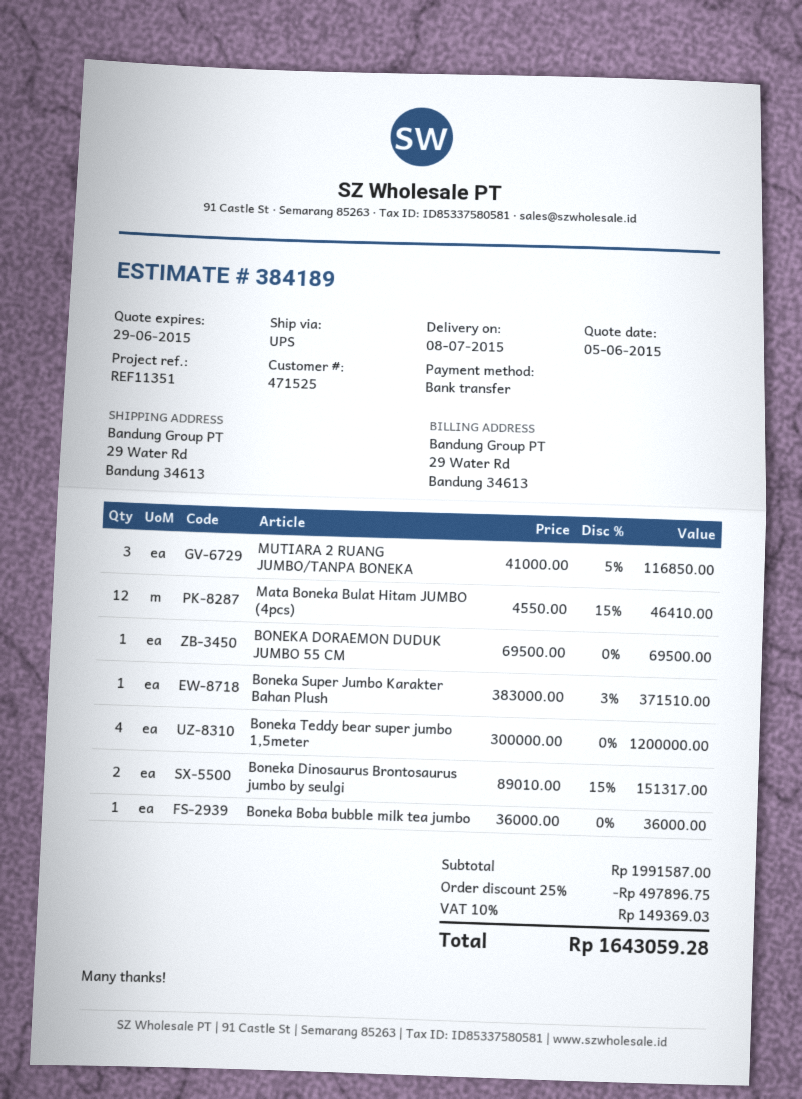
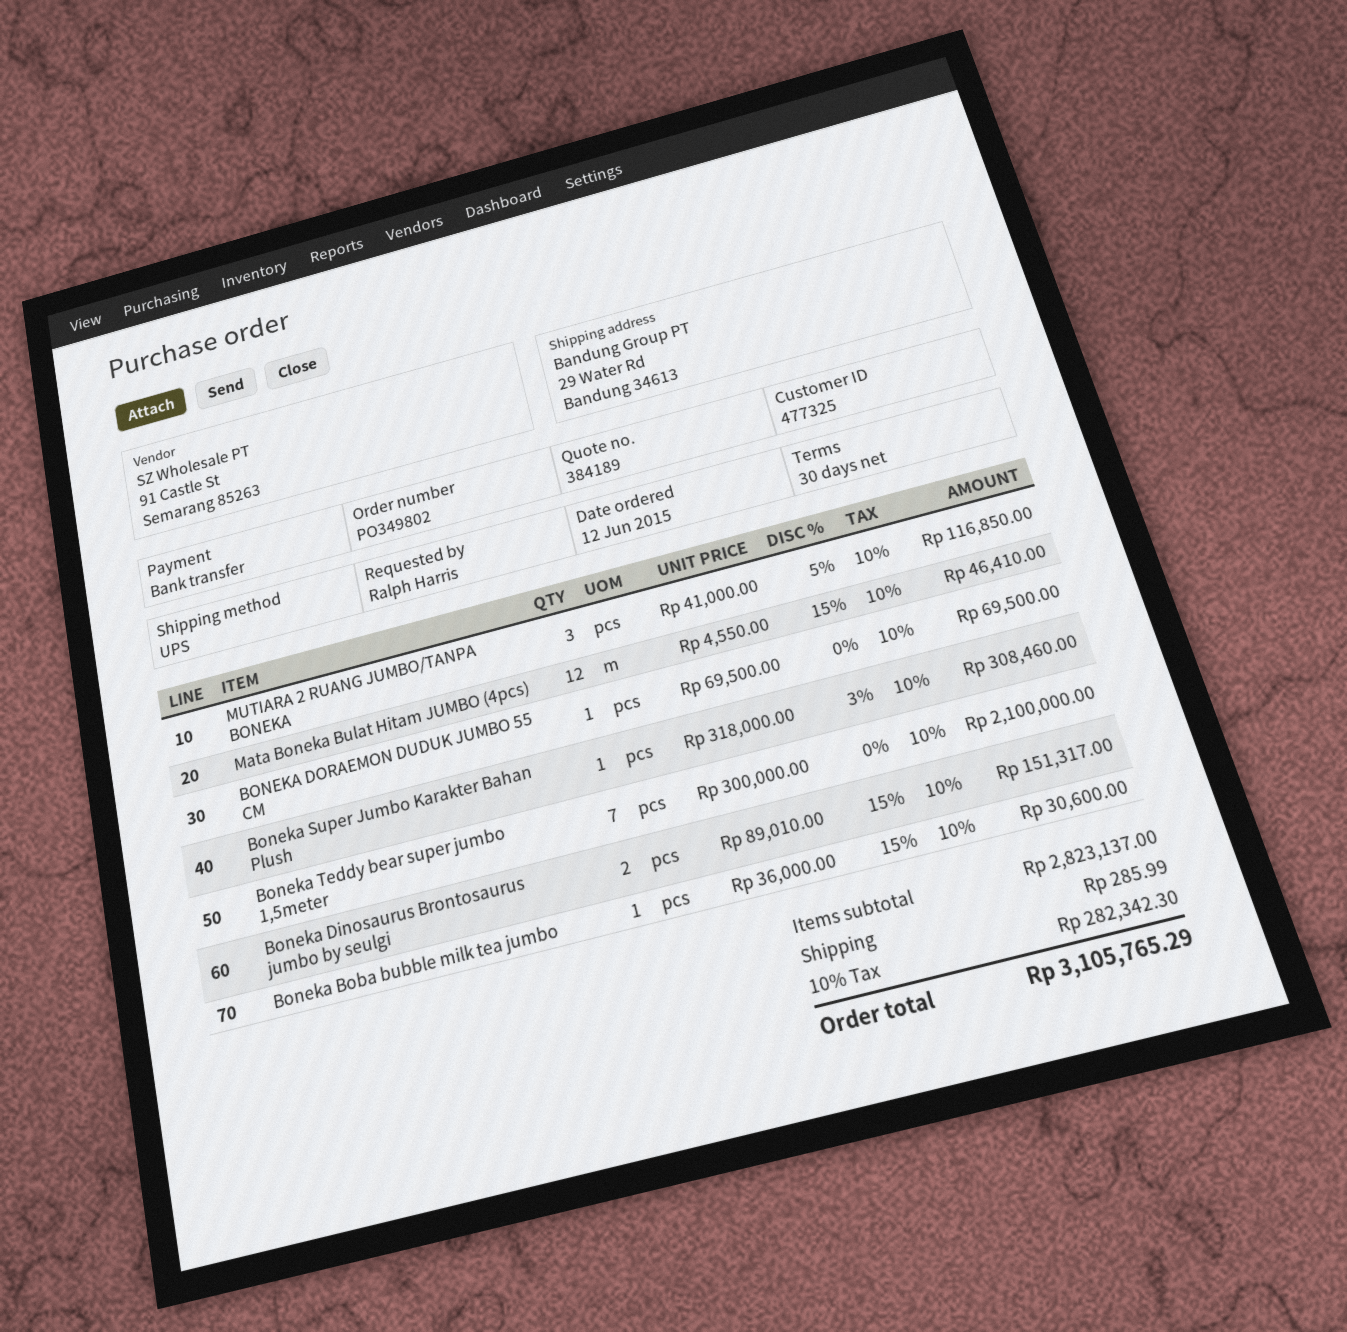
customer number: 471525 -> 477325
Boneka Super Jumbo Karakter Bahan Plush: 1 x 383000.00 - 3% = 371510.00 -> 1 x 318000.00 - 3% = 308460.00
Boneka Teddy bear super jumbo 1,5meter: 4 x 300000.00 = 1200000.00 -> 7 x 300000.00 = 2100000.00
Boneka Boba bubble milk tea jumbo: 1 x 36000.00 = 36000.00 -> 1 x 36000.00 - 15% = 30600.00
subtotal: 1991587.00 -> 2823137.00
discount: 25% = 497896.75 -> none
shipping: none -> 285.99
tax: 10% = 149369.03 -> 10% = 282342.30
total: 1643059.28 -> 3105765.29

